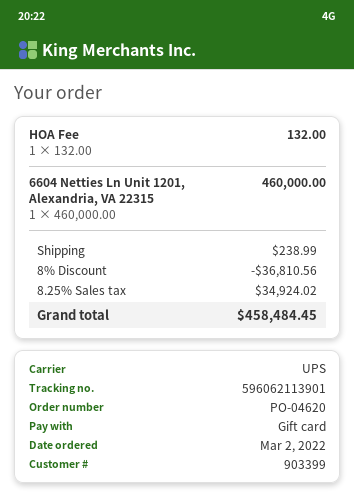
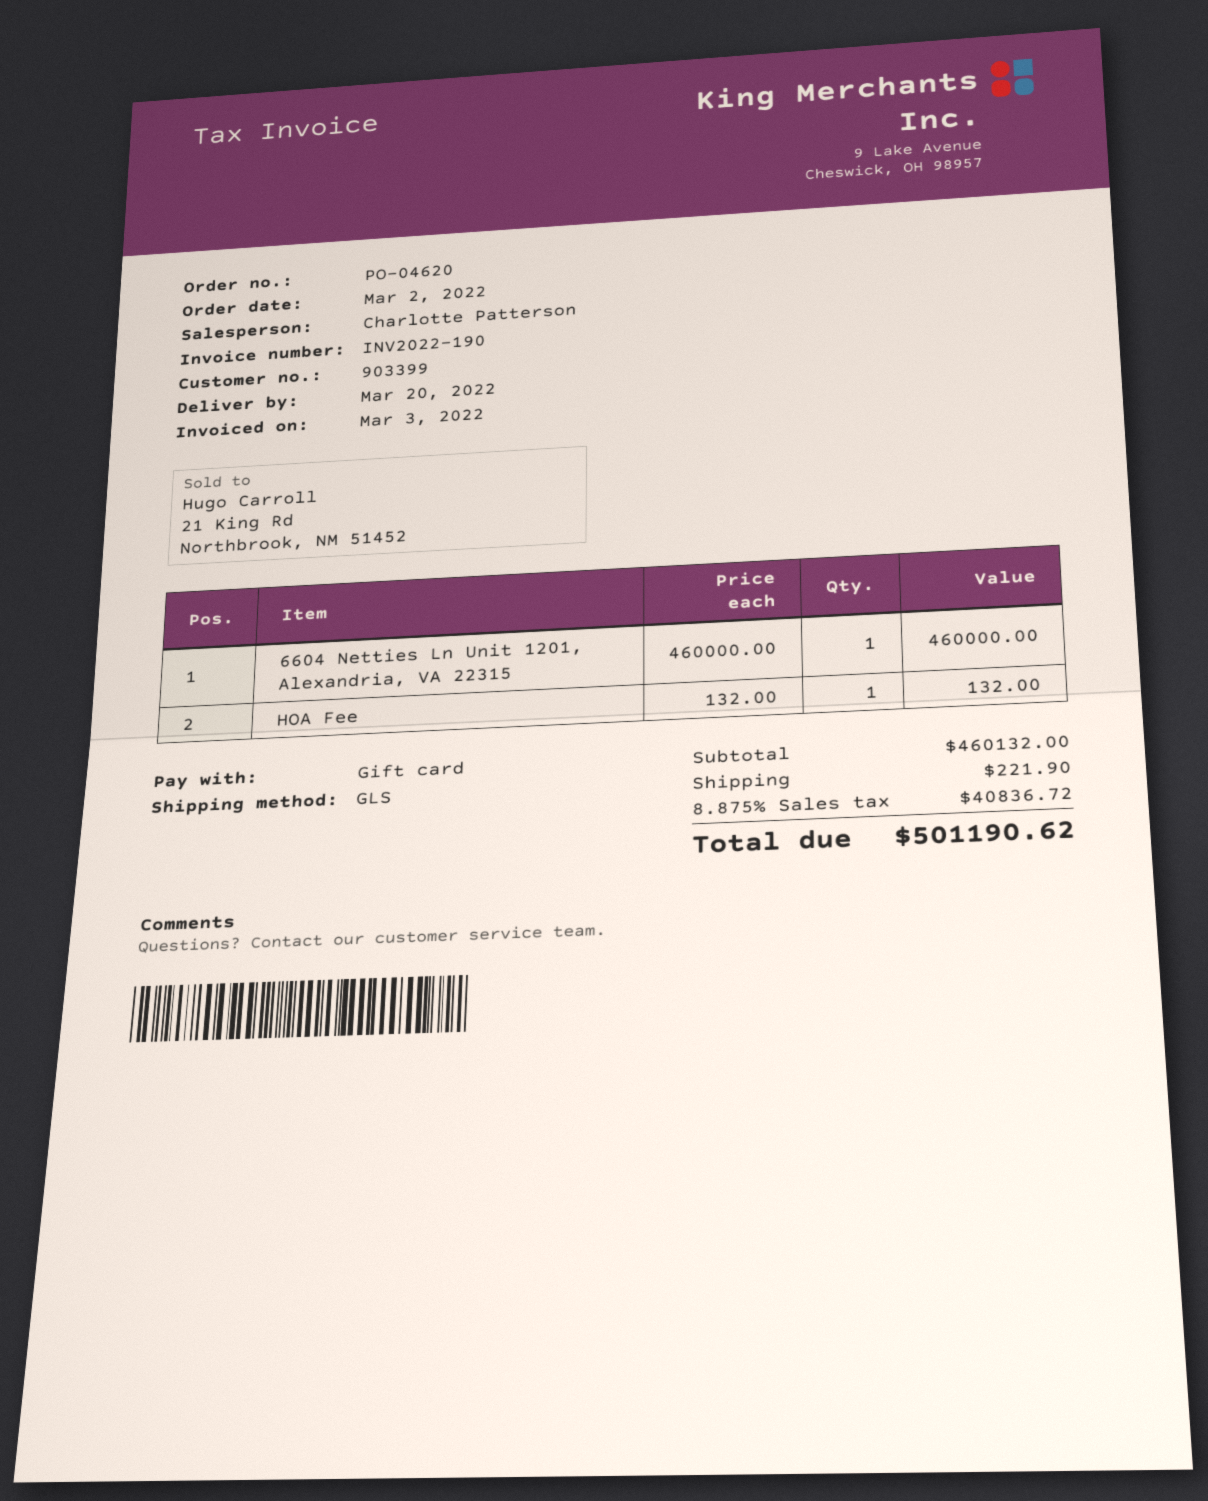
shipping method: UPS -> GLS
discount: 8% = 36810.56 -> none
shipping: 238.99 -> 221.90
tax: 8.25% = 34924.02 -> 8.875% = 40836.72
total: 458484.45 -> 501190.62

